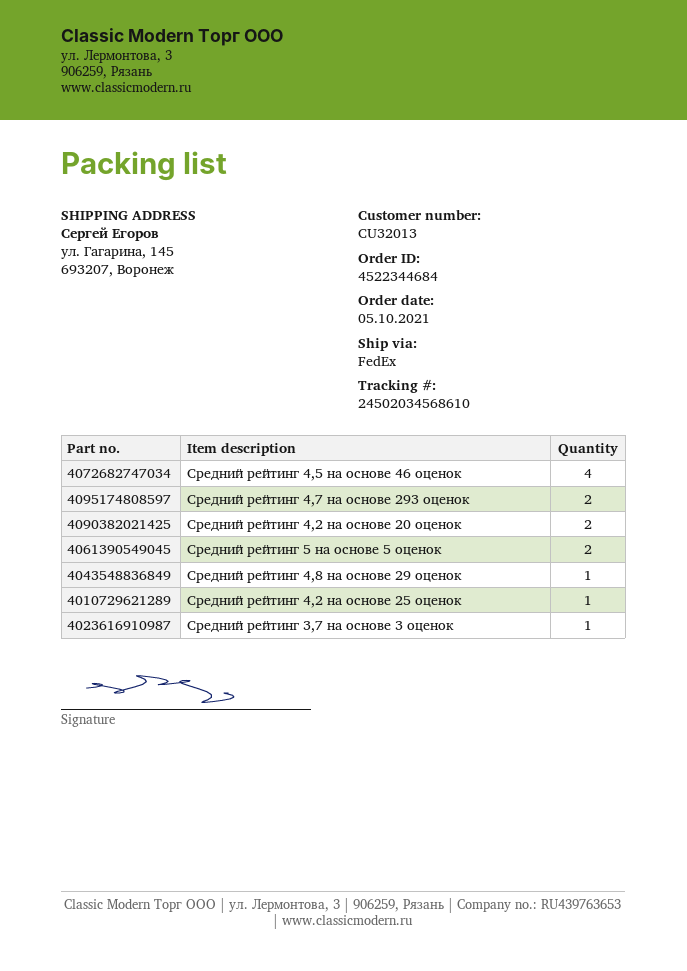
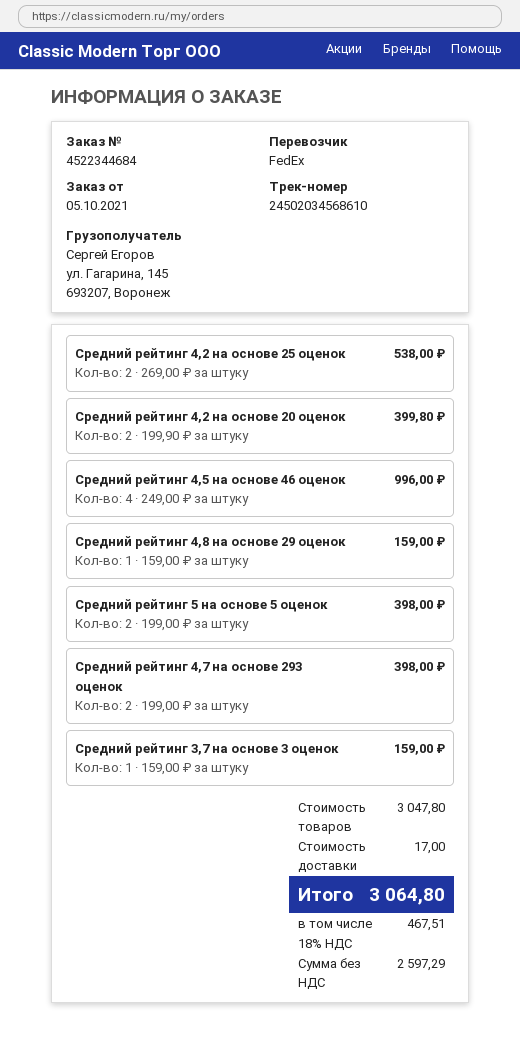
Средний рейтинг 4,2 на основе 25 оценок: 1 -> 2

